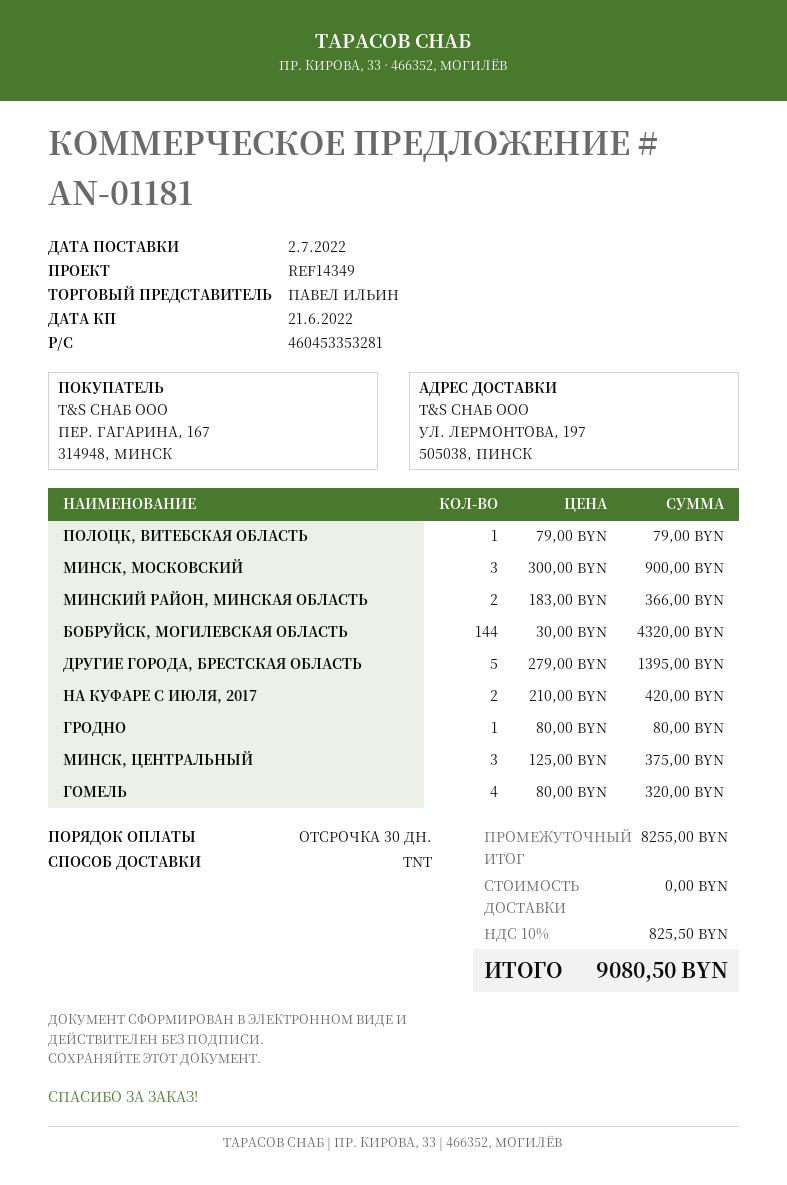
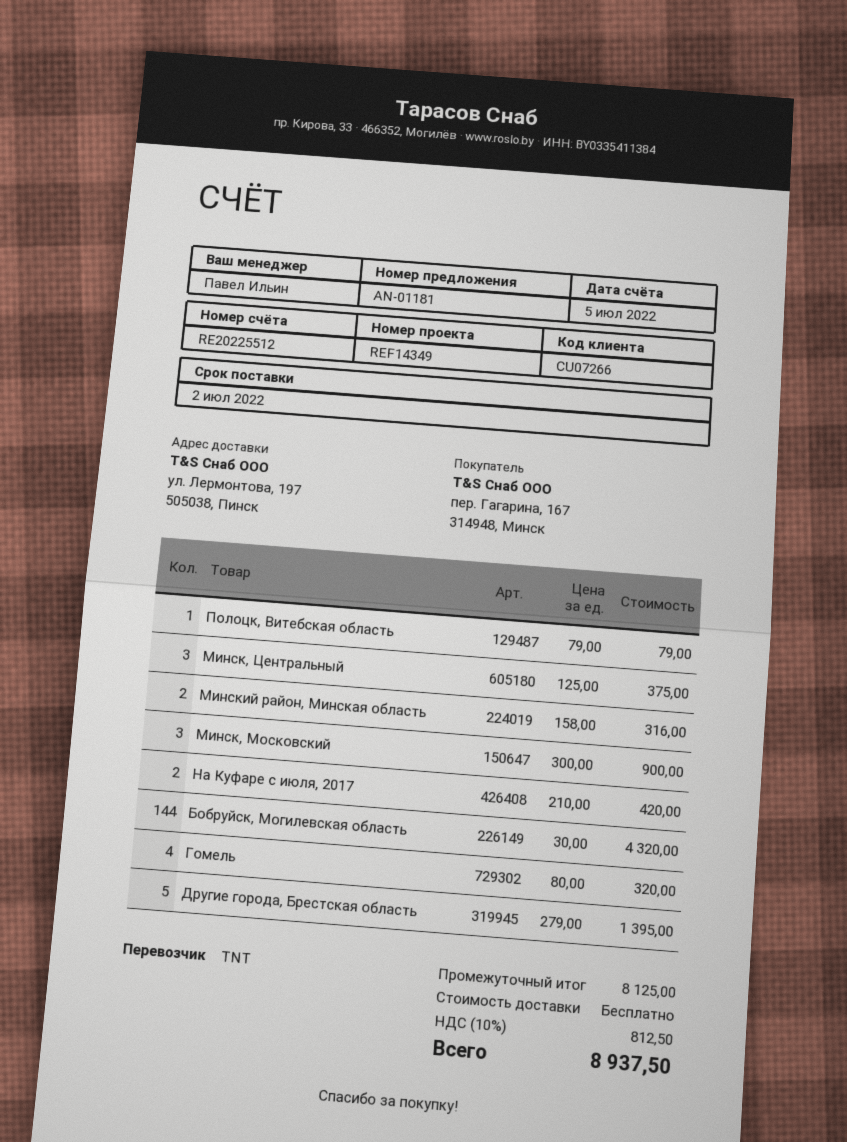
МИНСКИЙ РАЙОН, МИНСКАЯ ОБЛАСТЬ: 2 x 183.00 = 366.00 -> 2 x 158.00 = 316.00
ГРОДНО: 1 x 80.00 = 80.00 -> none
subtotal: 8255.00 -> 8125.00
tax: 10% = 825.50 -> 10% = 812.50
total: 9080.50 -> 8937.50

